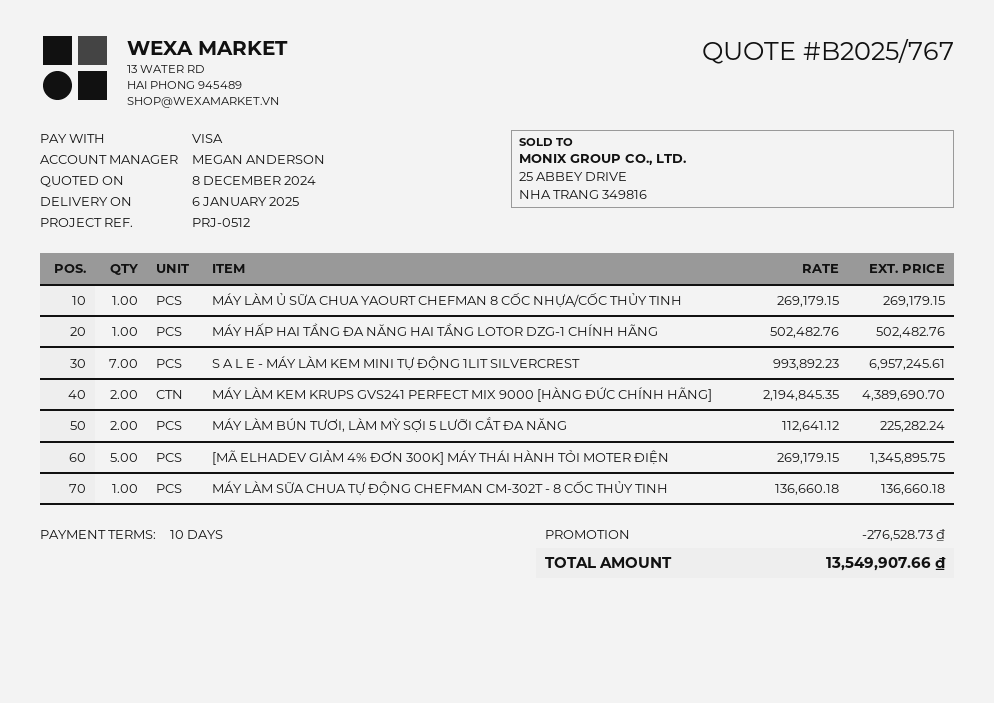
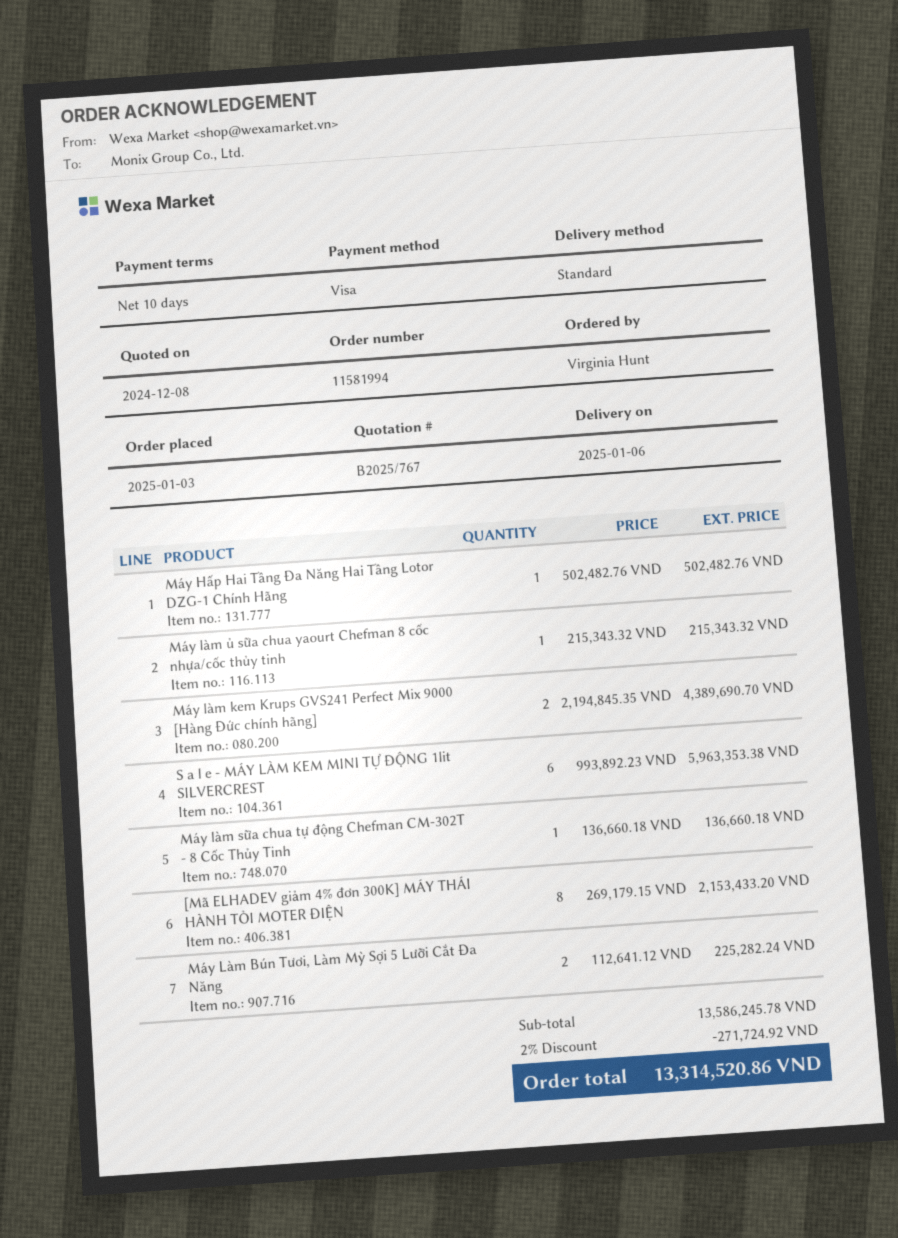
MÁY LÀM Ủ SỮA CHUA YAOURT CHEFMAN 8 CỐC NHỰA/CỐC THỦY TINH: 1 x 269179.15 = 269179.15 -> 1 x 215343.32 = 215343.32
S A L E - MÁY LÀM KEM MINI TỰ ĐỘNG 1LIT SILVERCREST: 7 x 993892.23 = 6957245.61 -> 6 x 993892.23 = 5963353.38
[MÃ ELHADEV GIẢM 4% ĐƠN 300K] MÁY THÁI HÀNH TỎI MOTER ĐIỆN: 5 x 269179.15 = 1345895.75 -> 8 x 269179.15 = 2153433.20
discount: 276528.73 -> 271724.92
total: 13549907.66 -> 13314520.86

